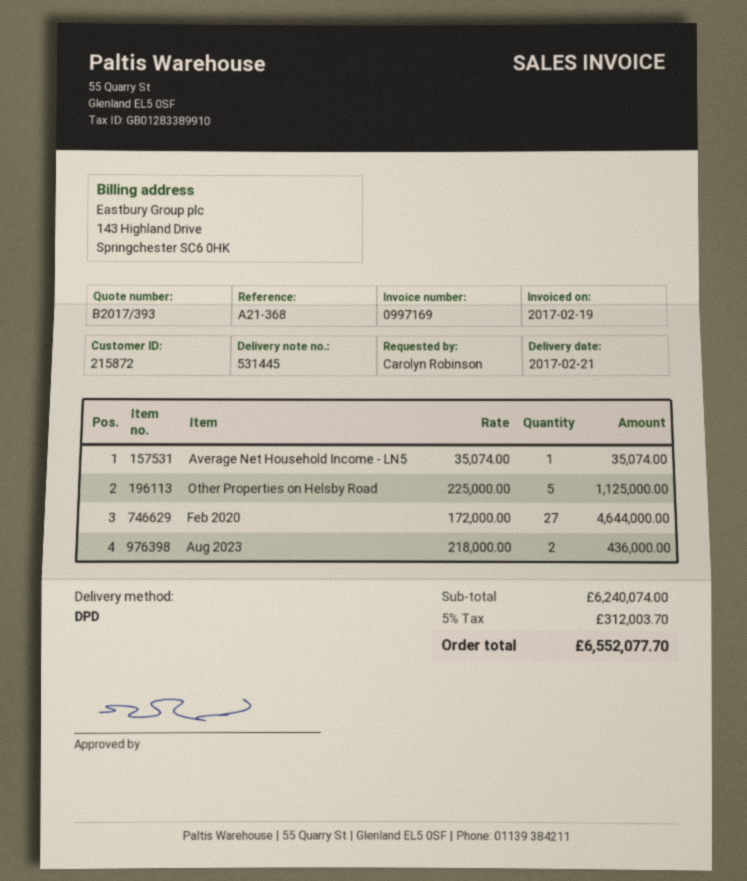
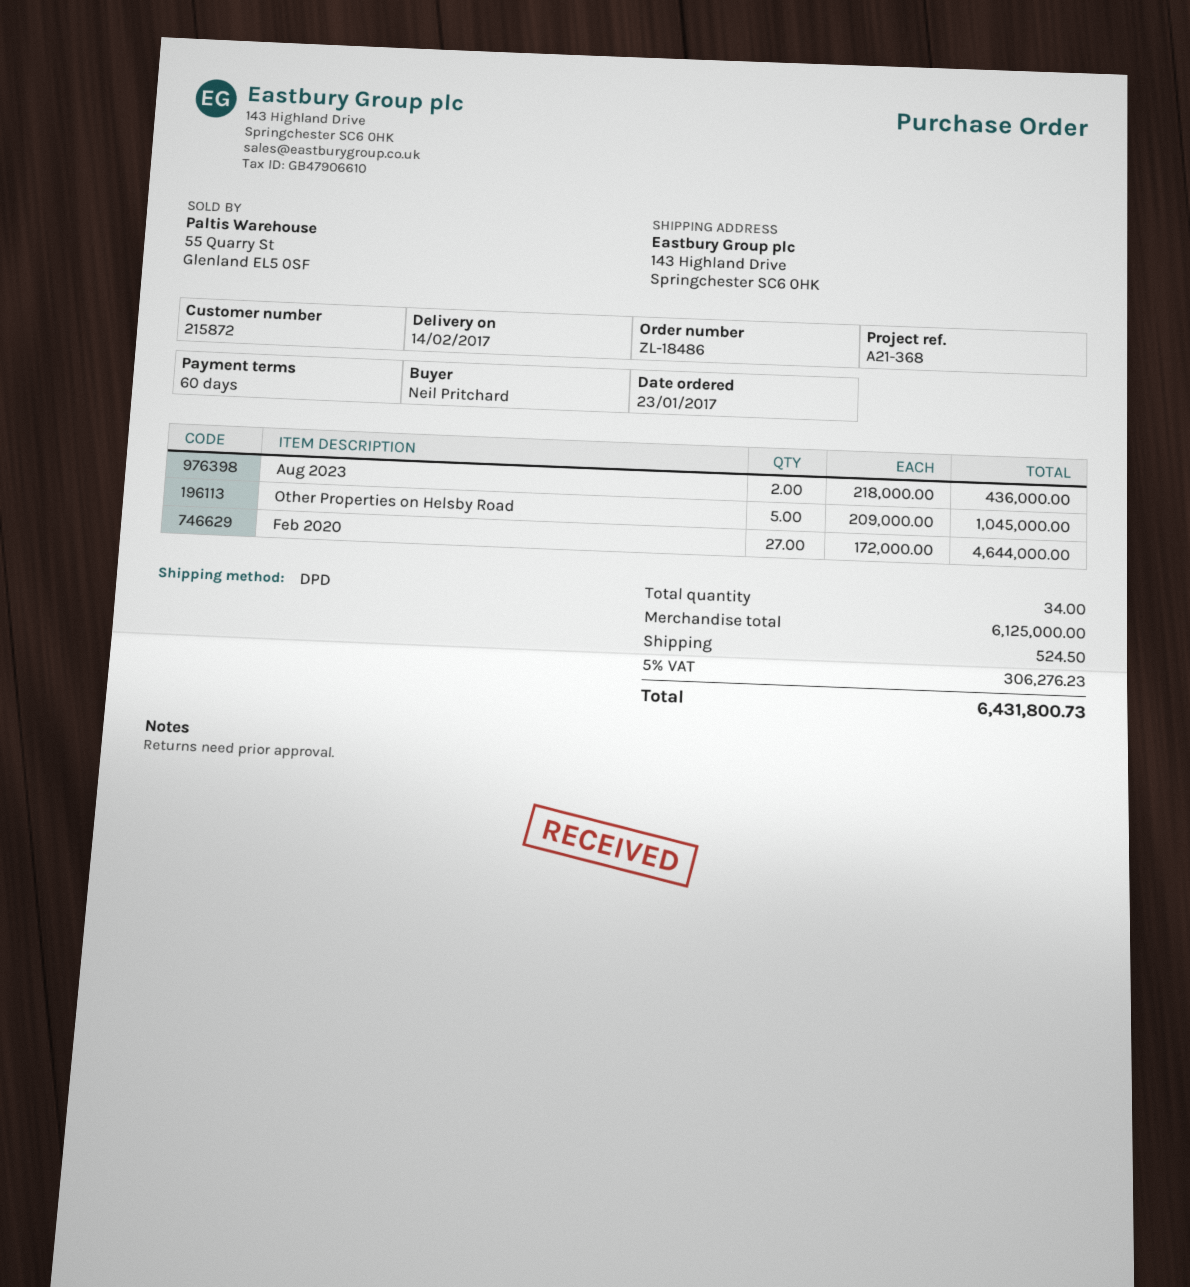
delivery date: 2017-02-21 -> 2017-02-14
ordered by: Carolyn Robinson -> Neil Pritchard
Average Net Household Income - LN5: 1 x 35074.00 = 35074.00 -> none
Other Properties on Helsby Road: 5 x 225000.00 = 1125000.00 -> 5 x 209000.00 = 1045000.00
subtotal: 6240074.00 -> 6125000.00
shipping: none -> 524.50
tax: 5% = 312003.70 -> 5% = 306276.23
total: 6552077.70 -> 6431800.73

